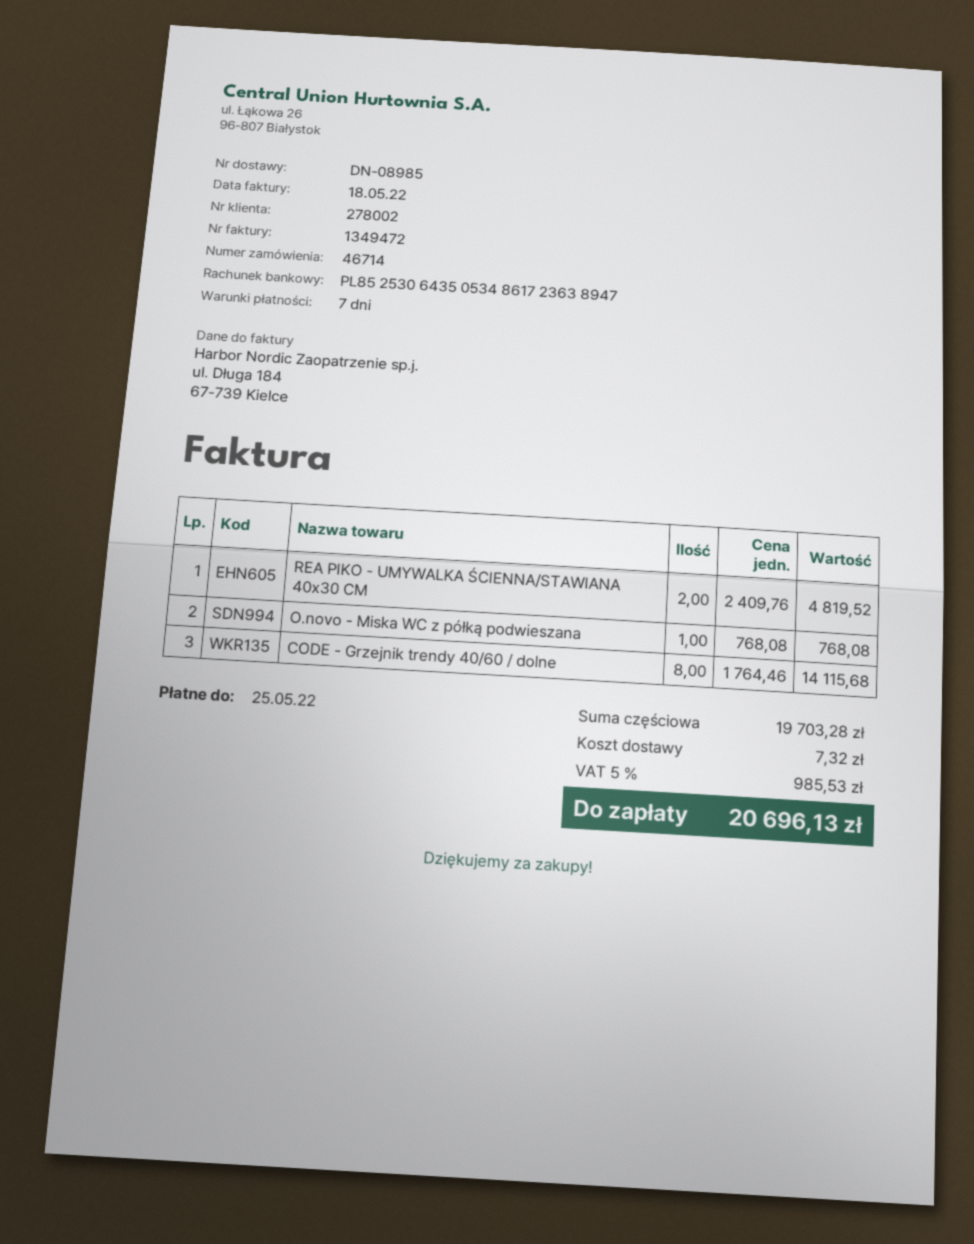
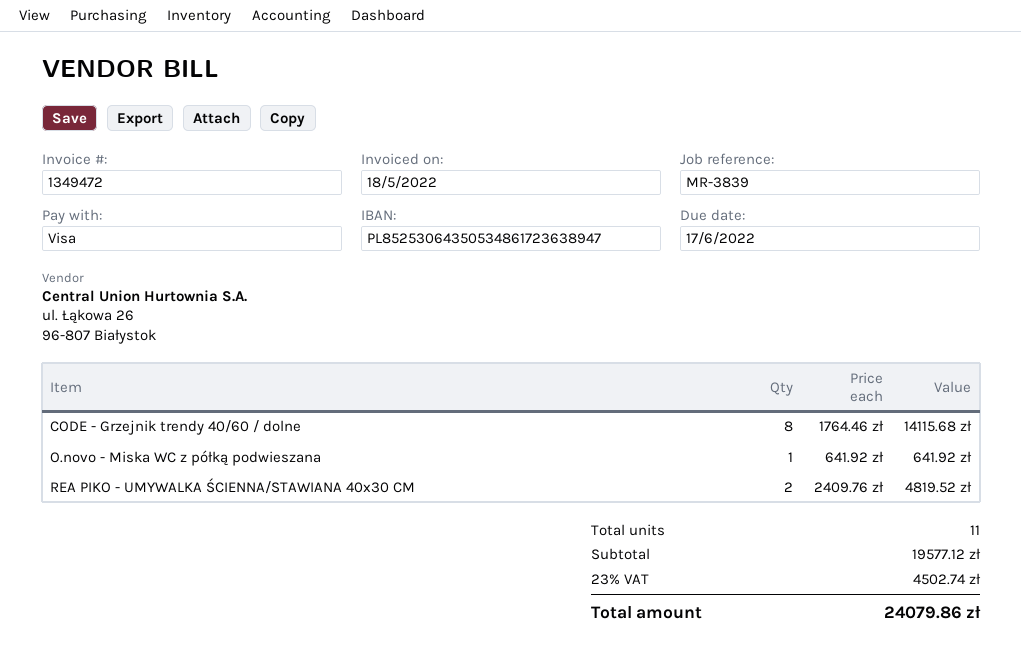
due date: 2022-05-25 -> 2022-06-17
O.novo - Miska WC z półką podwieszana: 1 x 768.08 = 768.08 -> 1 x 641.92 = 641.92
subtotal: 19703.28 -> 19577.12
shipping: 7.32 -> none
tax: 5% = 985.53 -> 23% = 4502.74
total: 20696.13 -> 24079.86

